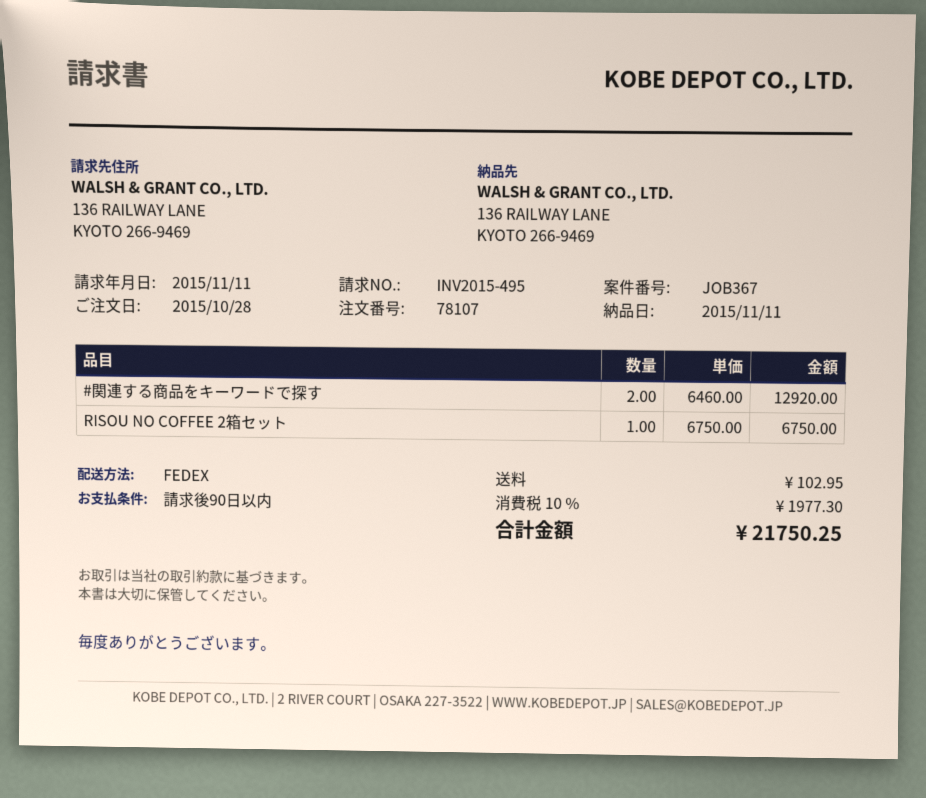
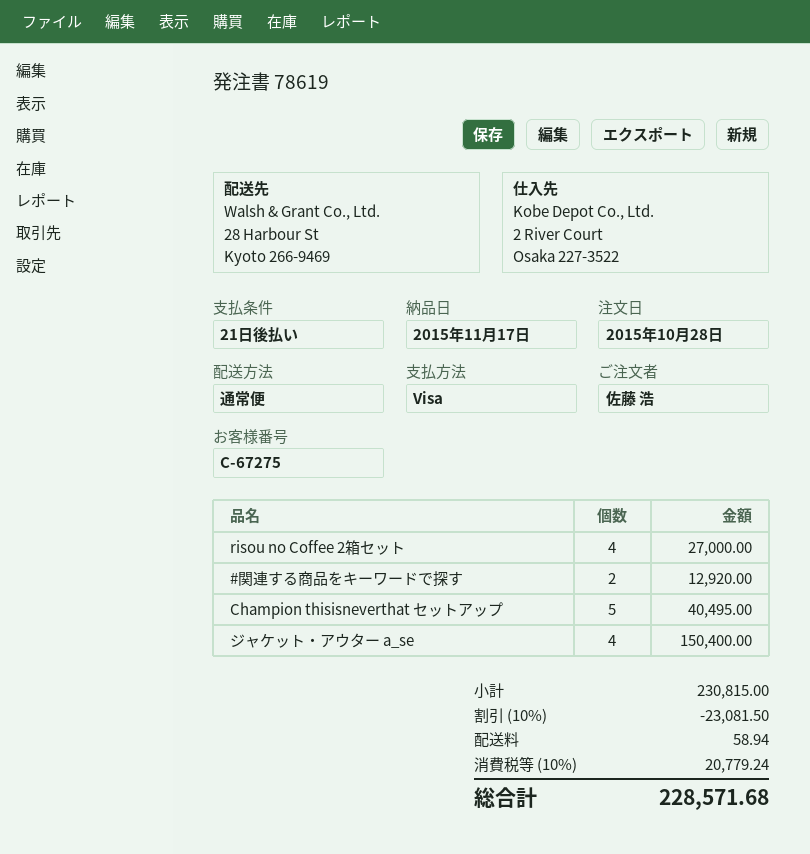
order number: 78107 -> 78619
delivery date: 2015-11-11 -> 2015-11-17
payment terms: 90 days -> 21 days
shipping method: FedEx -> standard
ship to: 136 RAILWAY LANE, KYOTO 266-9469 -> 28 Harbour St, Kyoto 266-9469
RISOU NO COFFEE 2箱セット: 1 for 6750.00 -> 4 for 27000.00
Champion thisisneverthat セットアップ: none -> 5 for 40495.00
ジャケット・アウター a_se: none -> 4 for 150400.00
discount: none -> 10% = 23081.50
shipping: 102.95 -> 58.94
tax: 10% = 1977.30 -> 10% = 20779.24
total: 21750.25 -> 228571.68

